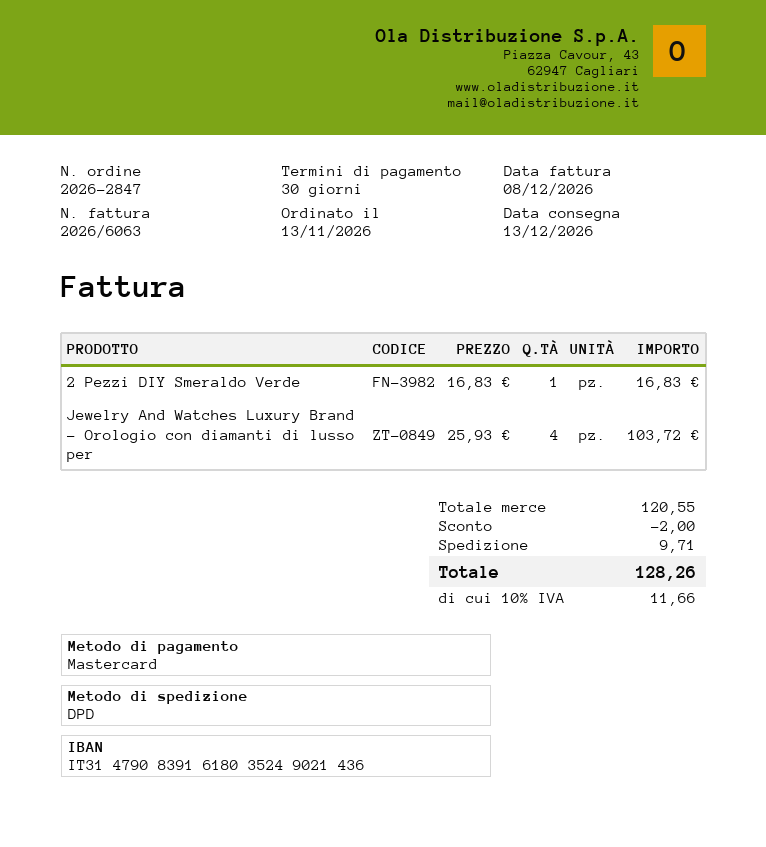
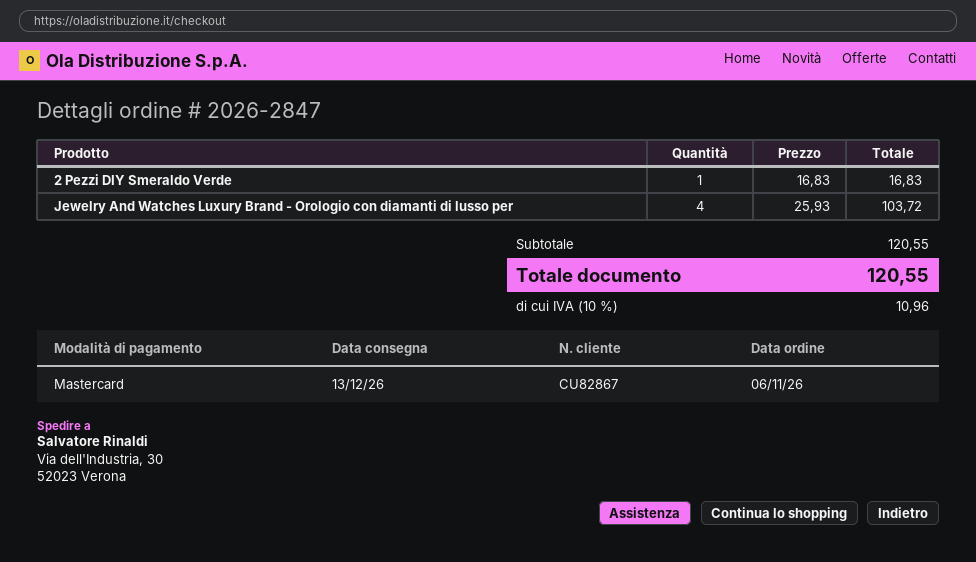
order date: 2026-11-13 -> 2026-11-06
discount: 2.00 -> none
shipping: 9.71 -> none
tax: 10% = 11.66 -> 10% = 10.96
total: 128.26 -> 120.55

